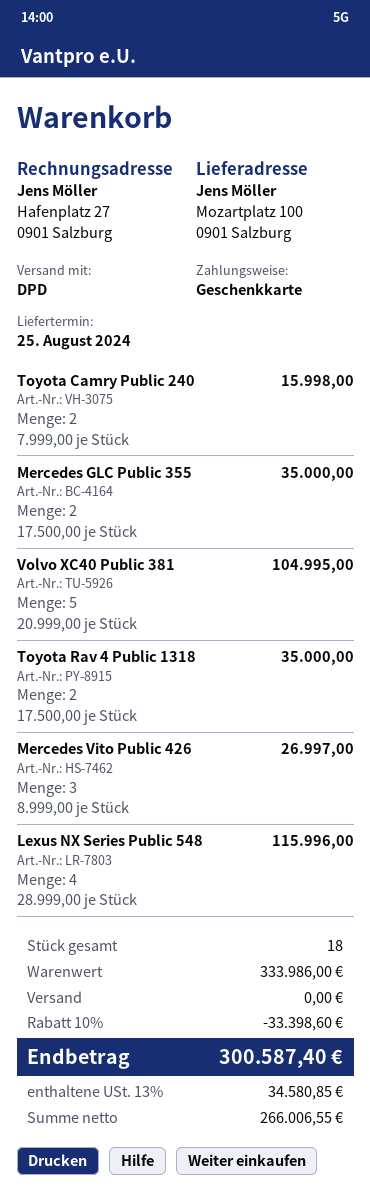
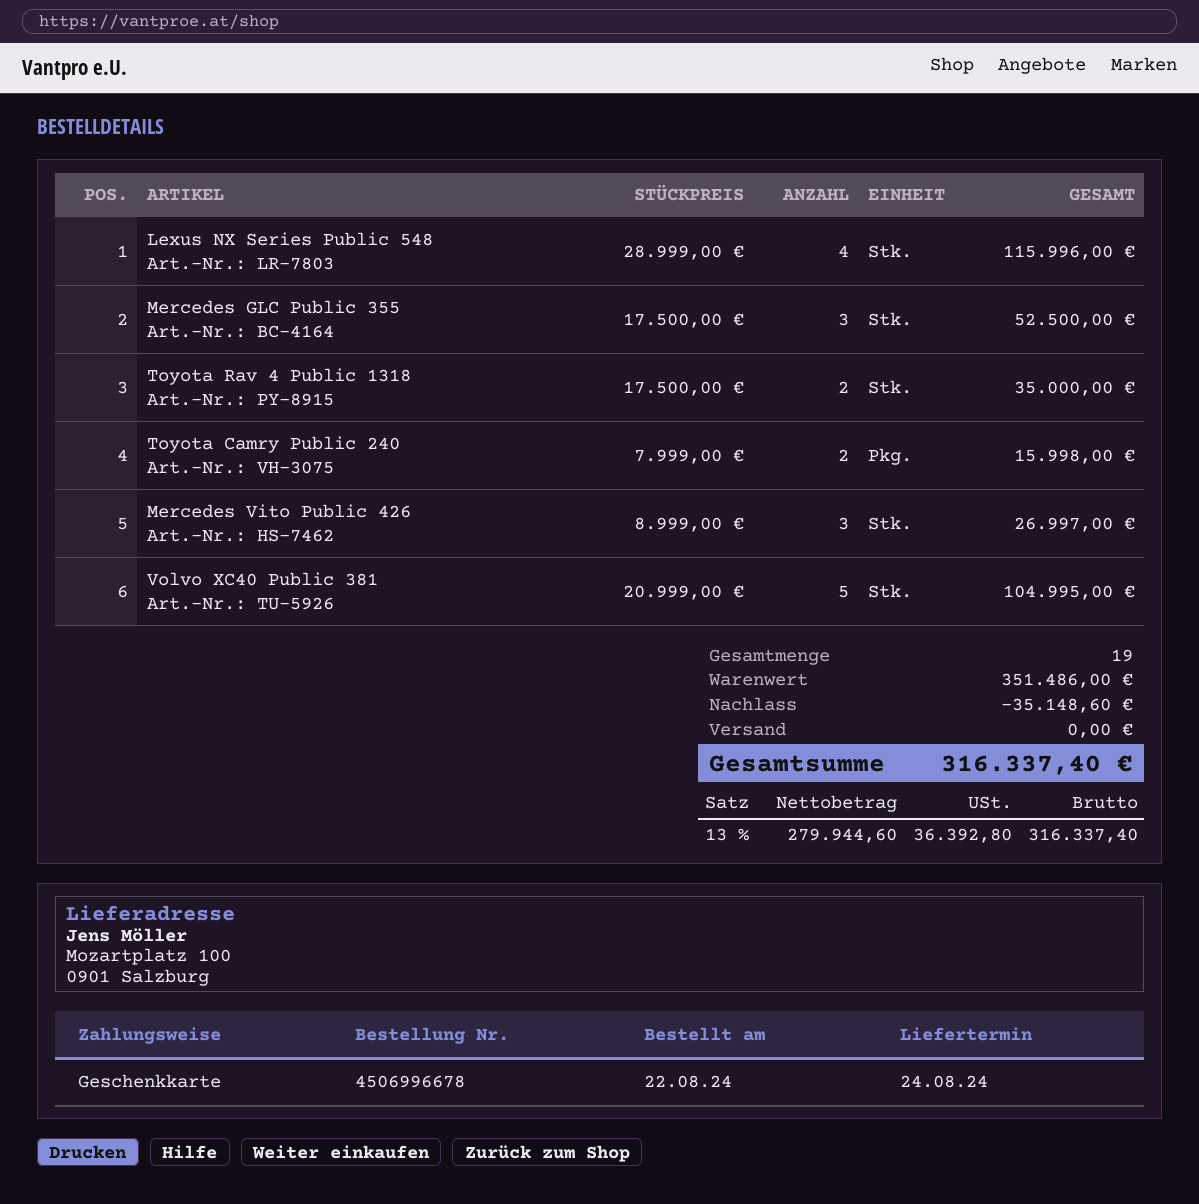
delivery date: 2024-08-25 -> 2024-08-24
Mercedes GLC Public 355: 2 x 17500.00 = 35000.00 -> 3 x 17500.00 = 52500.00
total quantity: 18 -> 19
subtotal: 333986.00 -> 351486.00
discount: 33398.60 -> 35148.60
net: 266006.55 -> 279944.60
tax: 13% = 34580.85 -> 13% = 36392.80
total: 300587.40 -> 316337.40

